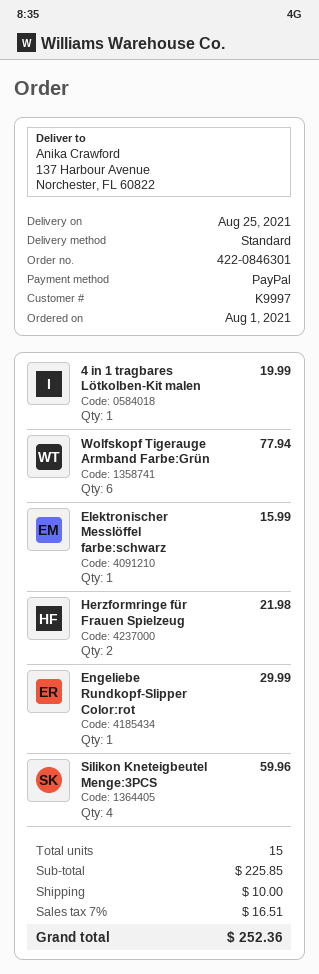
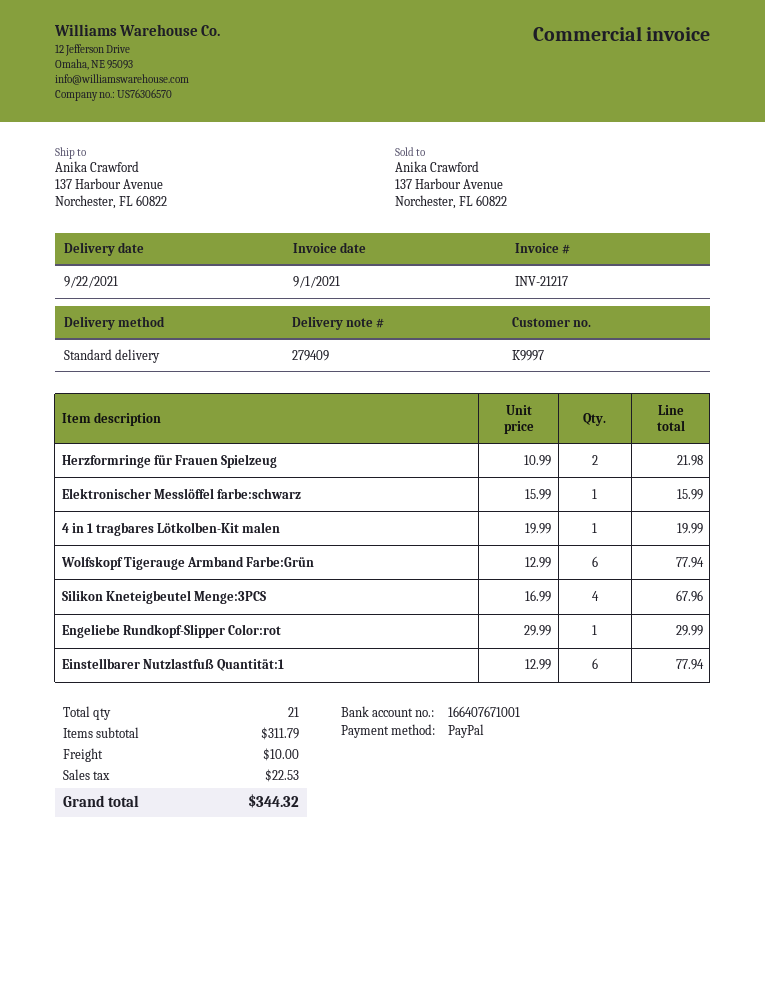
delivery date: 2021-08-25 -> 2021-09-22
Silikon Kneteigbeutel Menge:3PCS: 4 for 59.96 -> 4 for 67.96
Einstellbarer Nutzlastfuß Quantität:1: none -> 6 for 77.94
total quantity: 15 -> 21
subtotal: 225.85 -> 311.79
tax: 16.51 -> 22.53
total: 252.36 -> 344.32

